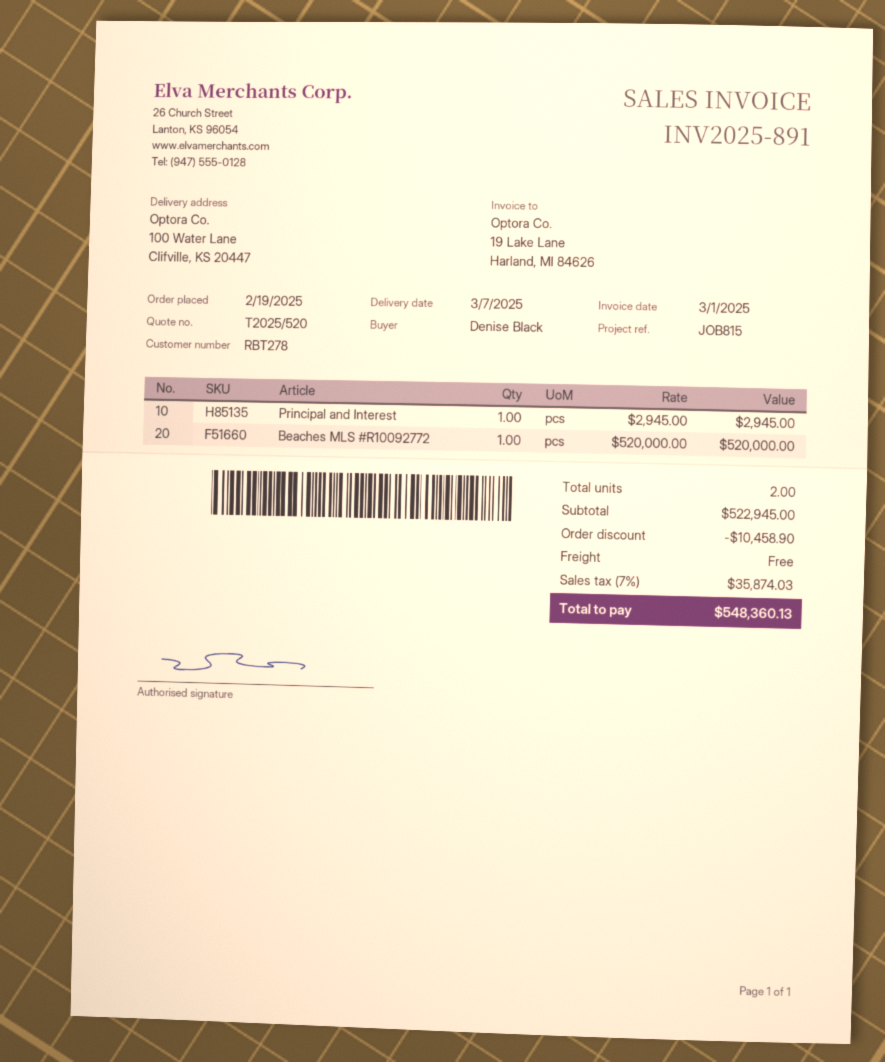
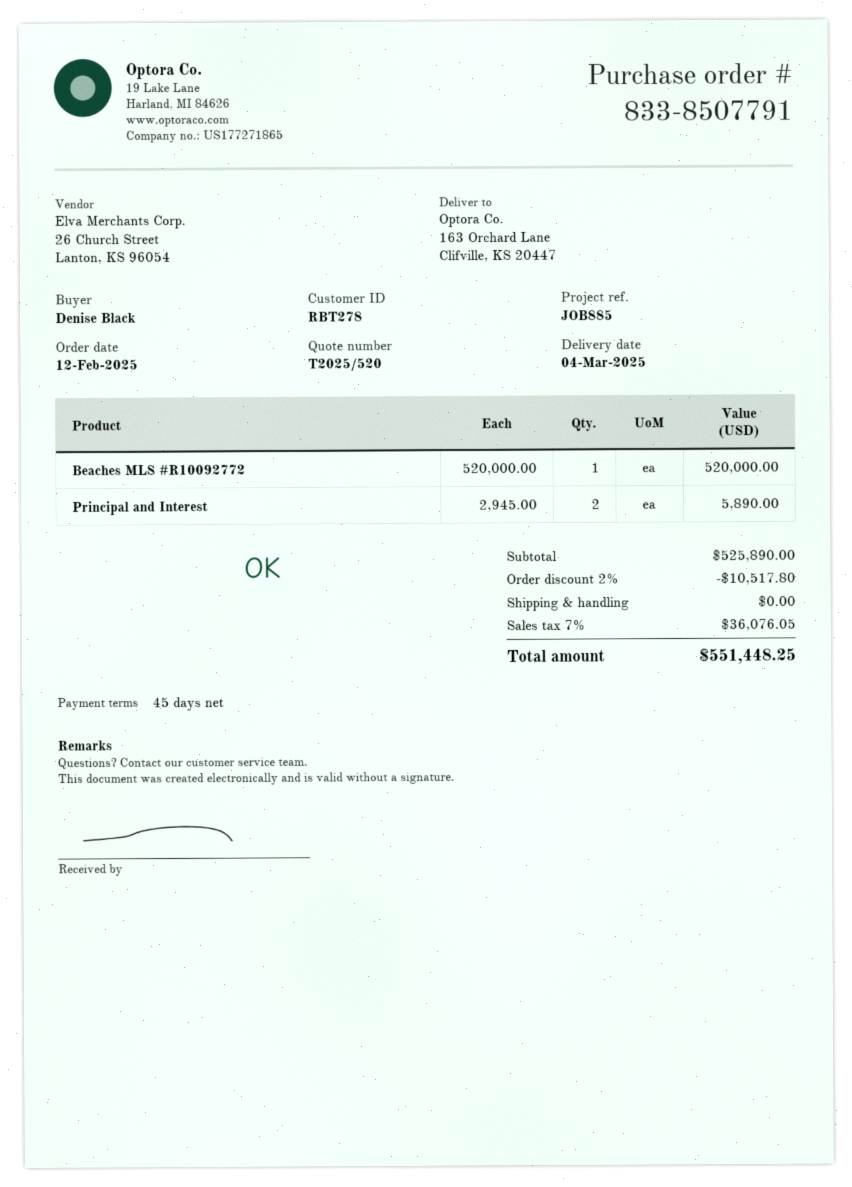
order date: 2025-02-19 -> 2025-02-12
delivery date: 2025-03-07 -> 2025-03-04
reference: JOB815 -> JOB885
ship to: 100 Water Lane, Clifville, KS 20447 -> 163 Orchard Lane, Clifville, KS 20447
Principal and Interest: 1 x 2945.00 = 2945.00 -> 2 x 2945.00 = 5890.00
subtotal: 522945.00 -> 525890.00
discount: 10458.90 -> 10517.80
tax: 7% = 35874.03 -> 7% = 36076.05
total: 548360.13 -> 551448.25

